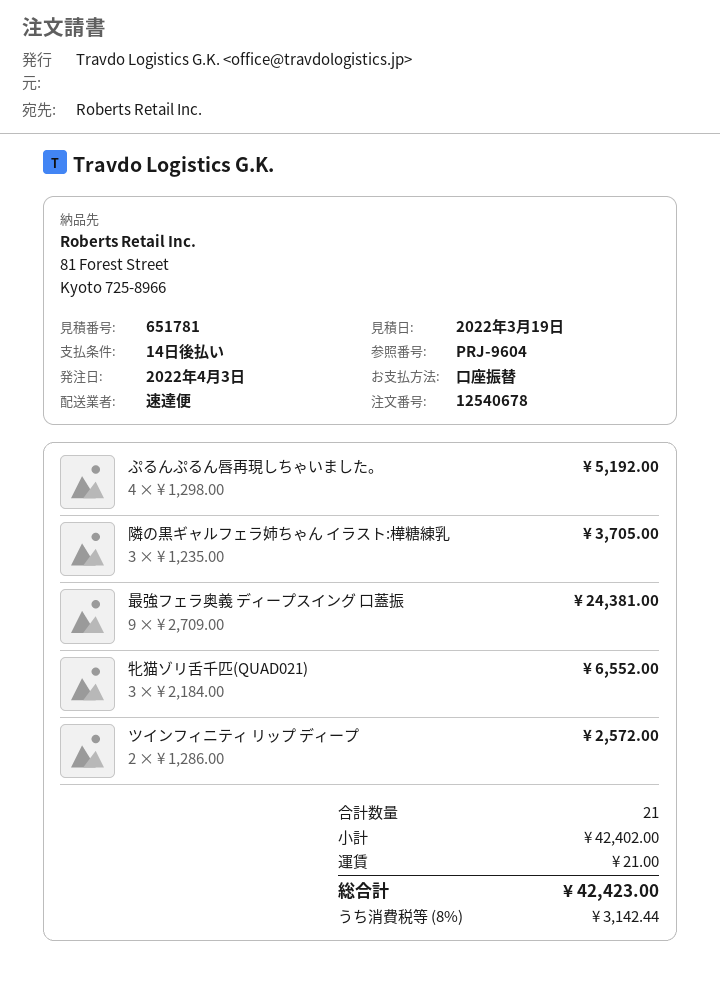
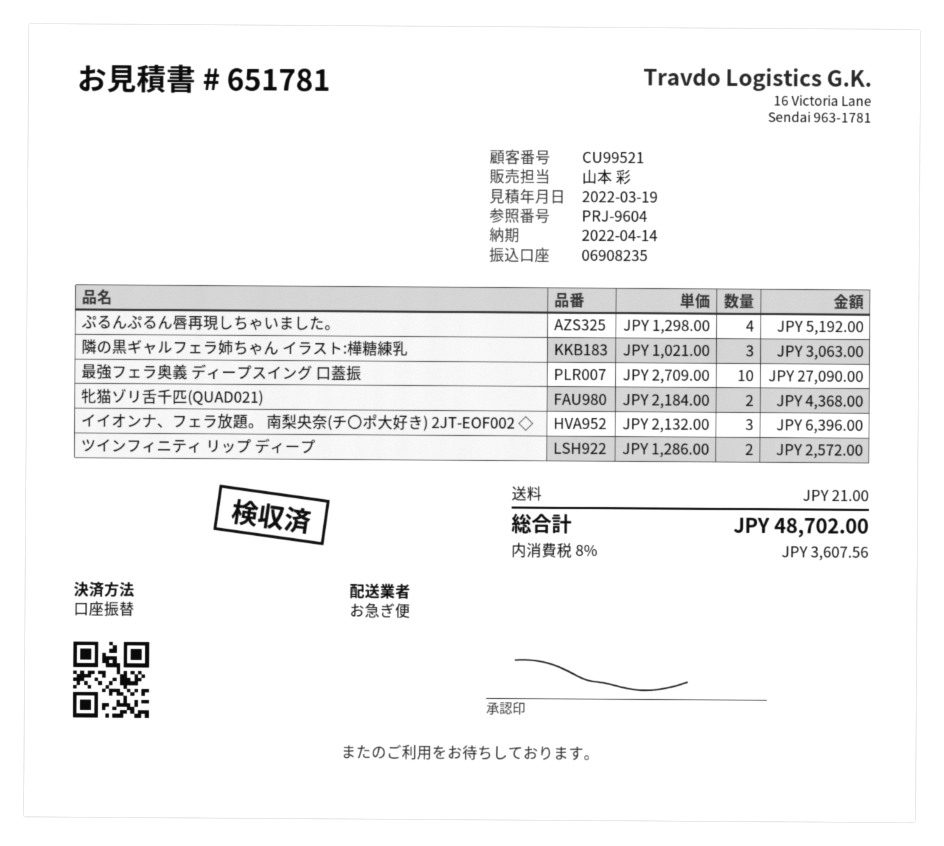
隣の黒ギャルフェラ姉ちゃん イラスト:樺糖練乳: 3 x 1235.00 = 3705.00 -> 3 x 1021.00 = 3063.00
最強フェラ奥義 ディープスイング 口蓋振: 9 x 2709.00 = 24381.00 -> 10 x 2709.00 = 27090.00
牝猫ゾリ舌千匹(QUAD021): 3 x 2184.00 = 6552.00 -> 2 x 2184.00 = 4368.00
イイオンナ、フェラ放題。 南梨央奈(チ〇ポ大好き) 2JT-EOF002 ◇: none -> 3 x 2132.00 = 6396.00
tax: 8% = 3142.44 -> 8% = 3607.56
total: 42423.00 -> 48702.00

